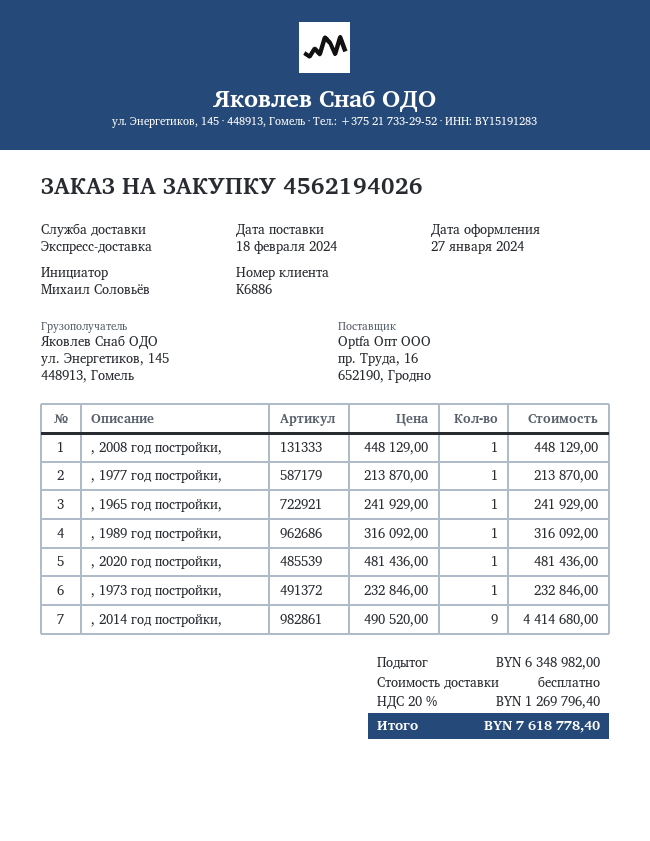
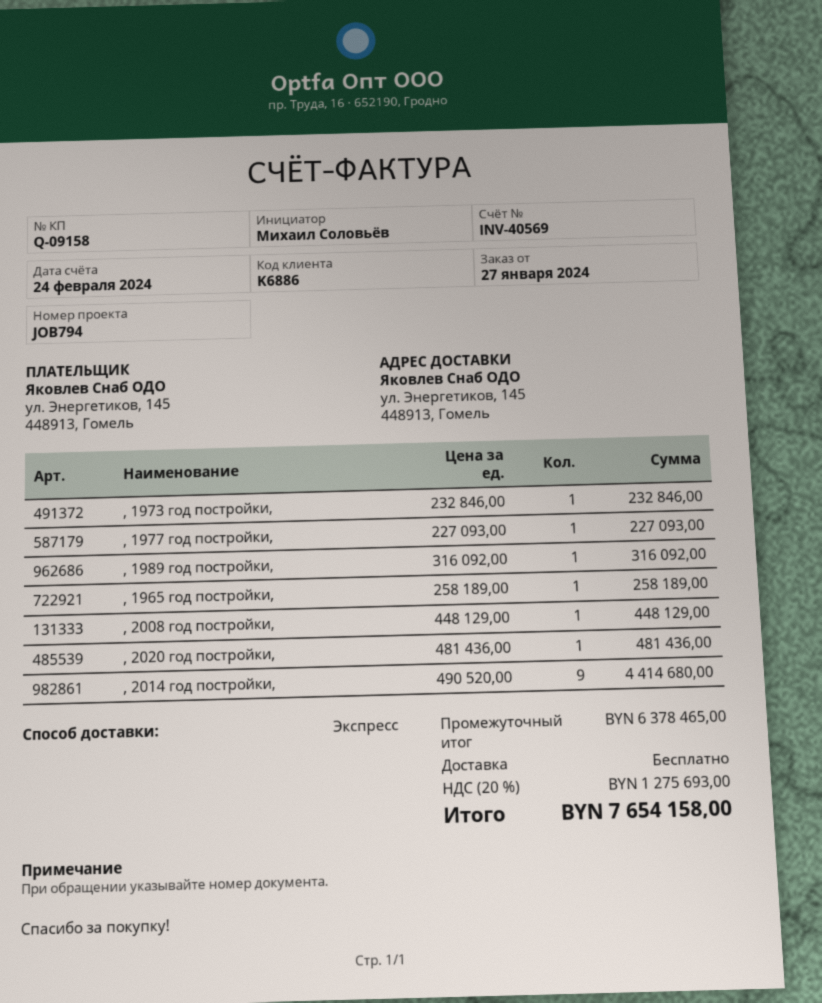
, 1977 год постройки,: 1 x 213870.00 = 213870.00 -> 1 x 227093.00 = 227093.00
, 1965 год постройки,: 1 x 241929.00 = 241929.00 -> 1 x 258189.00 = 258189.00
subtotal: 6348982.00 -> 6378465.00
tax: 20% = 1269796.40 -> 20% = 1275693.00
total: 7618778.40 -> 7654158.00

